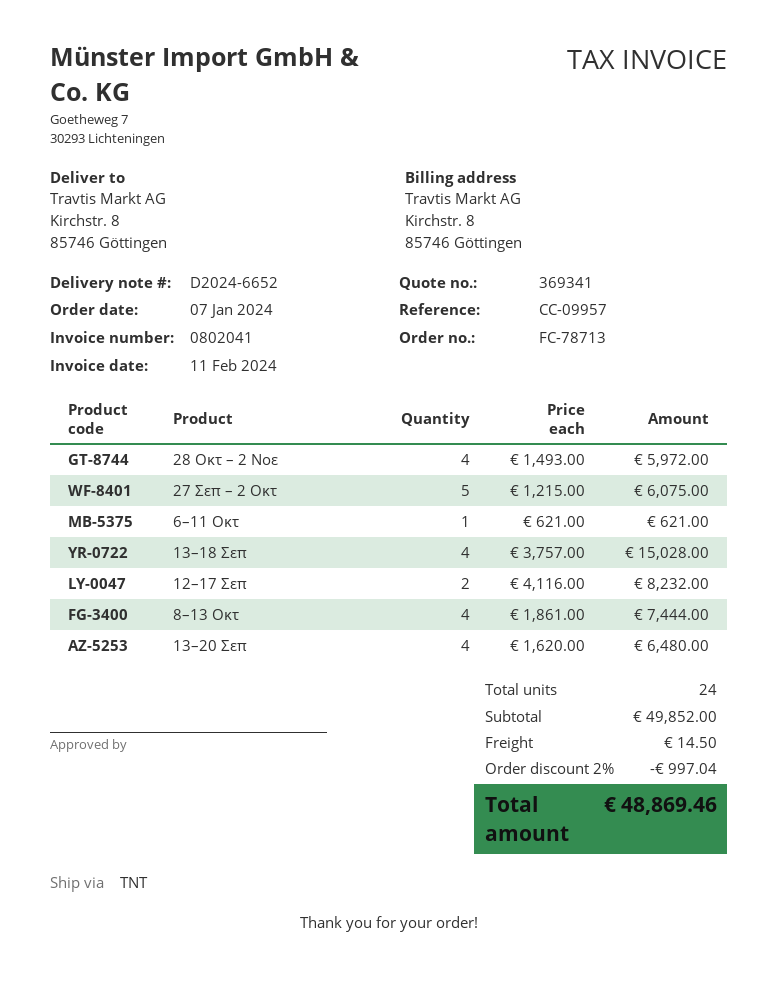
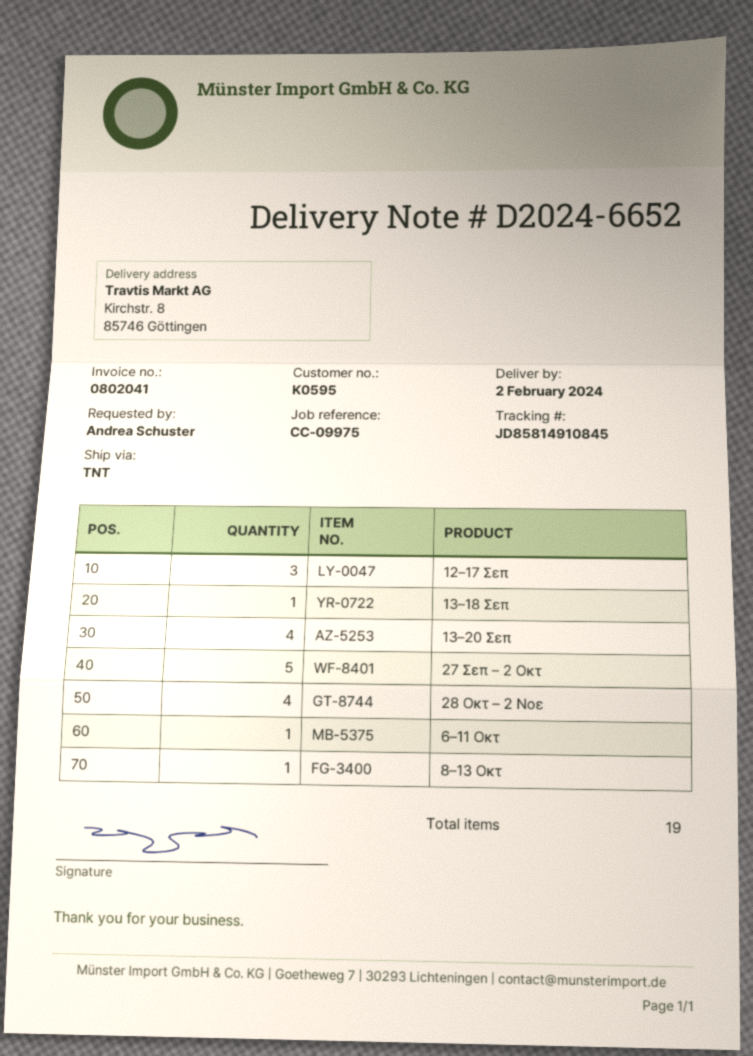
reference: CC-09957 -> CC-09975
13–18 Σεπ: 4 -> 1
12–17 Σεπ: 2 -> 3
8–13 Οκτ: 4 -> 1
total quantity: 24 -> 19

